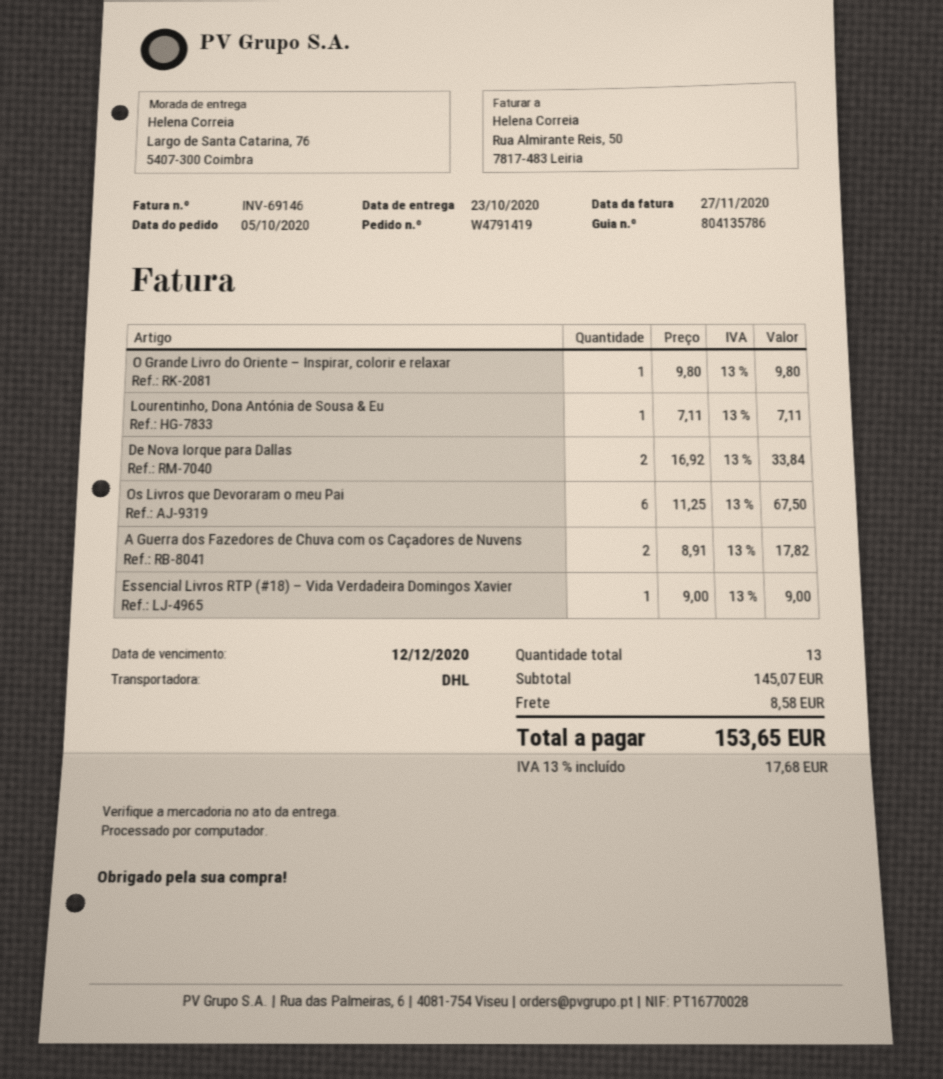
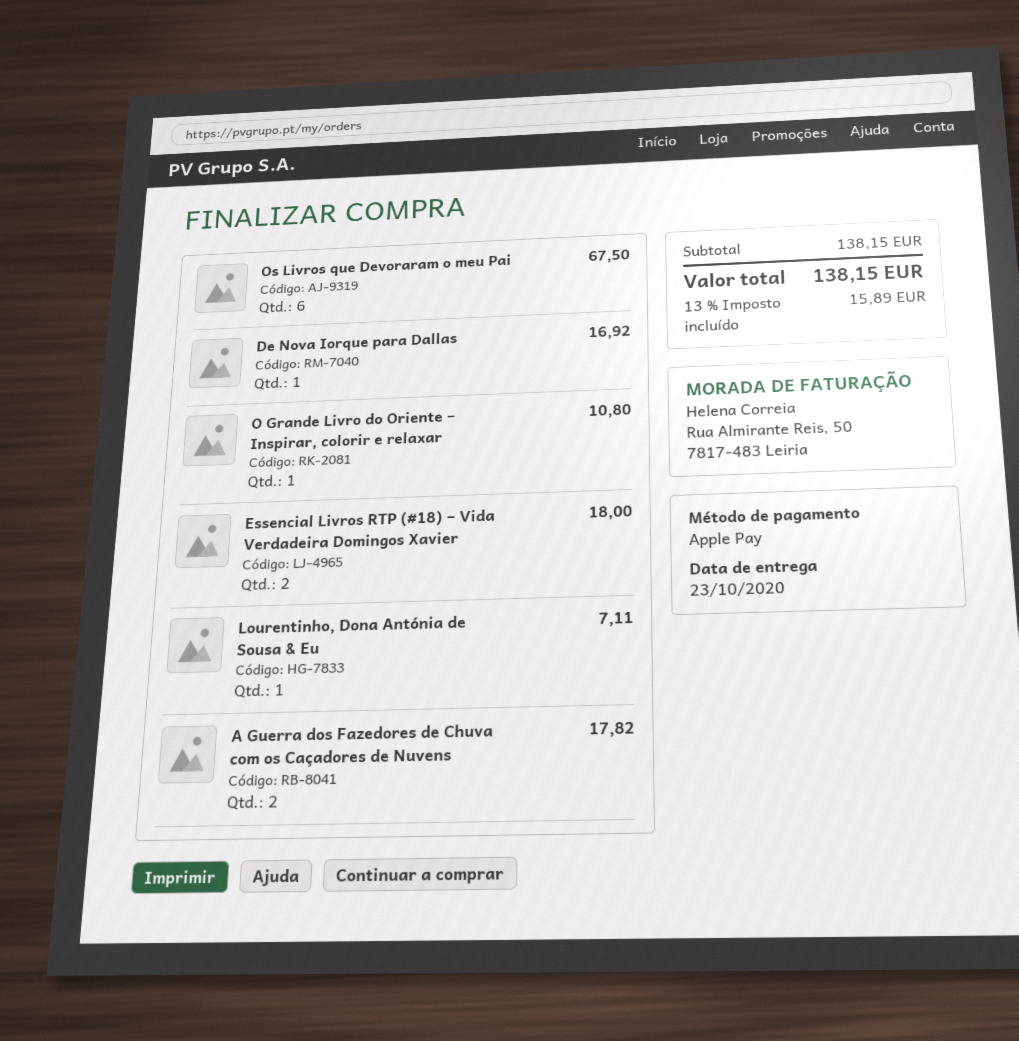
O Grande Livro do Oriente – Inspirar, colorir e relaxar: 1 for 9.80 -> 1 for 10.80
De Nova Iorque para Dallas: 2 for 33.84 -> 1 for 16.92
Essencial Livros RTP (#18) – Vida Verdadeira Domingos Xavier: 1 for 9.00 -> 2 for 18.00
subtotal: 145.07 -> 138.15
shipping: 8.58 -> none
tax: 13% = 17.68 -> 13% = 15.89
total: 153.65 -> 138.15

